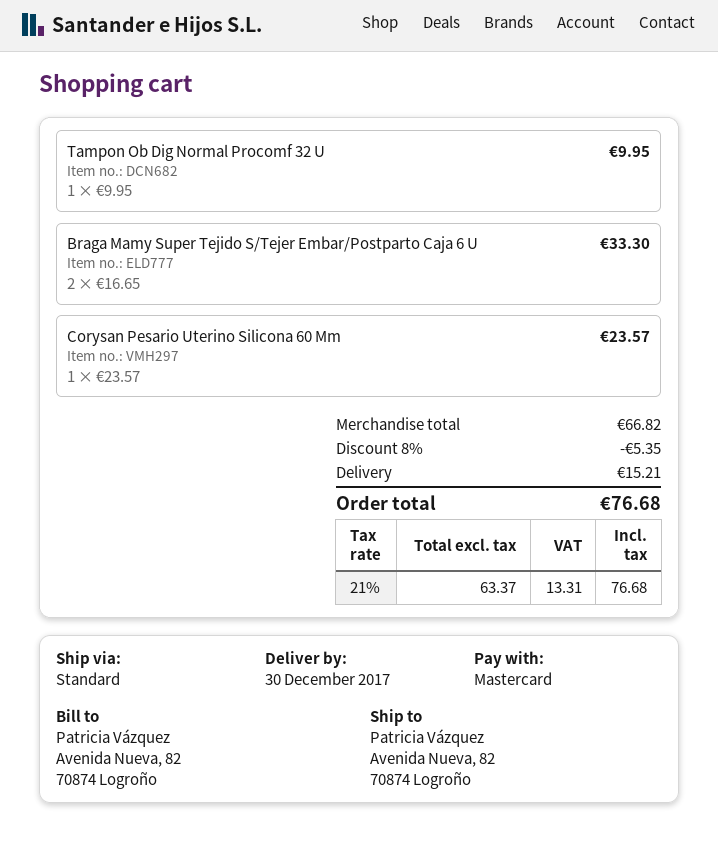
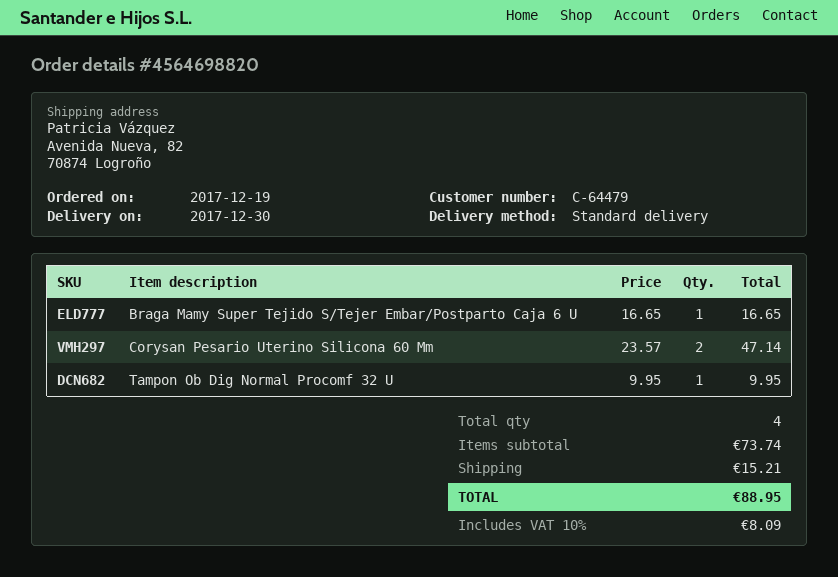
Braga Mamy Super Tejido S/Tejer Embar/Postparto Caja 6 U: 2 x 16.65 = 33.30 -> 1 x 16.65 = 16.65
Corysan Pesario Uterino Silicona 60 Mm: 1 x 23.57 = 23.57 -> 2 x 23.57 = 47.14
subtotal: 66.82 -> 73.74
discount: 8% = 5.35 -> none
tax: 21% = 13.31 -> 10% = 8.09
total: 76.68 -> 88.95

